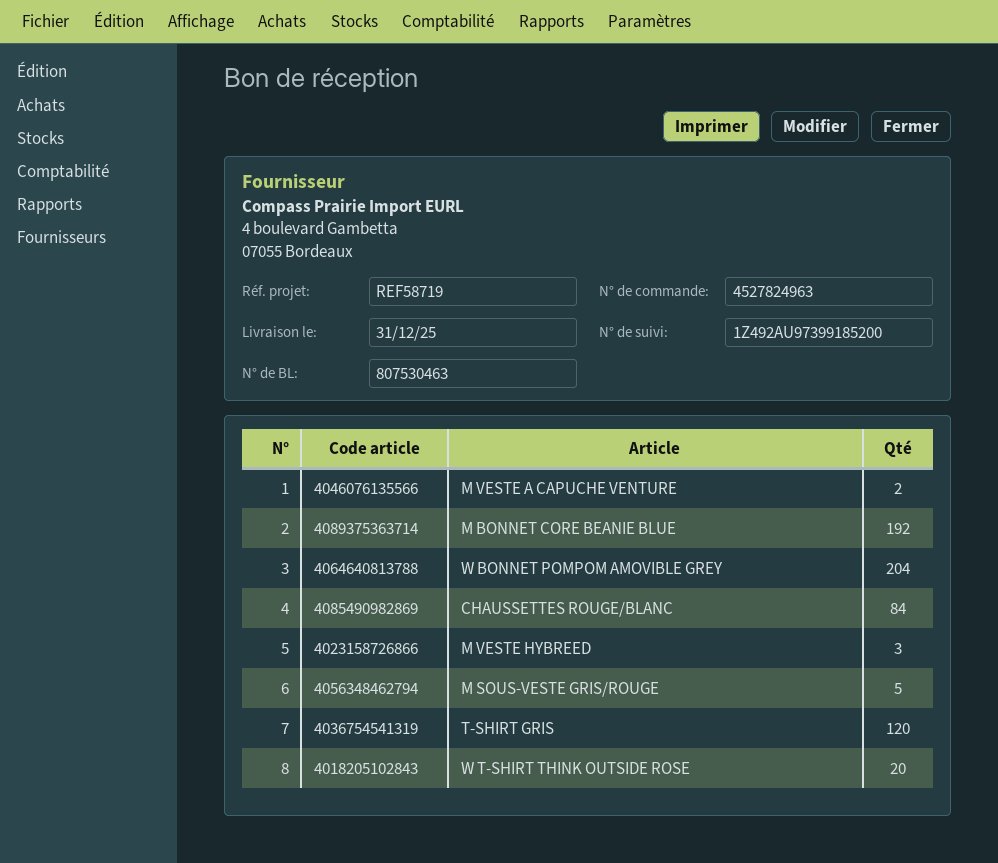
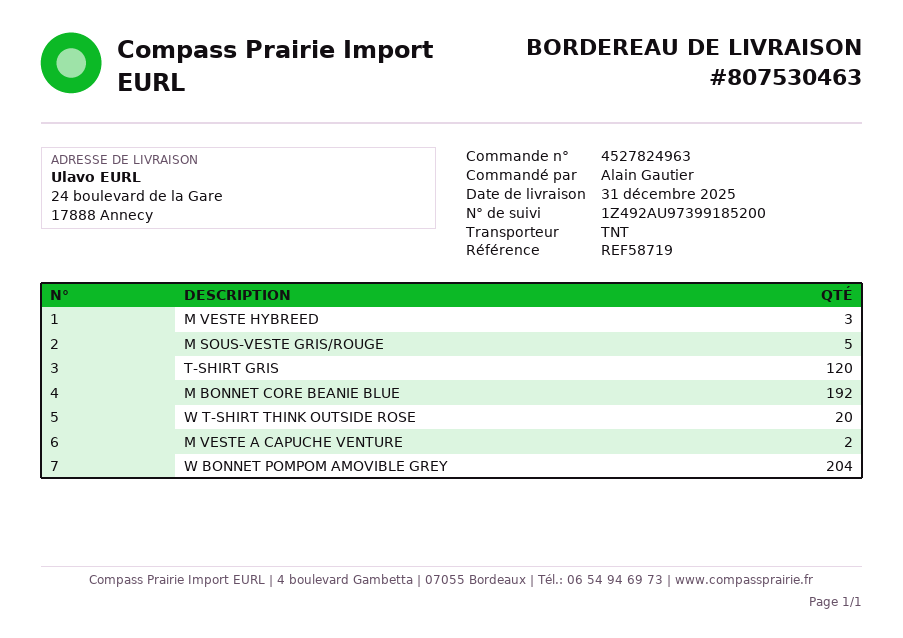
CHAUSSETTES ROUGE/BLANC: 84 -> none

